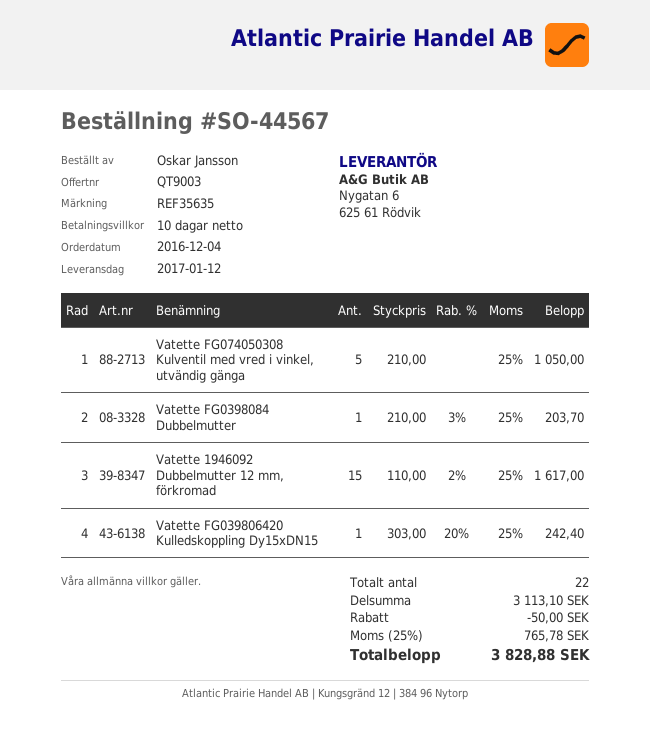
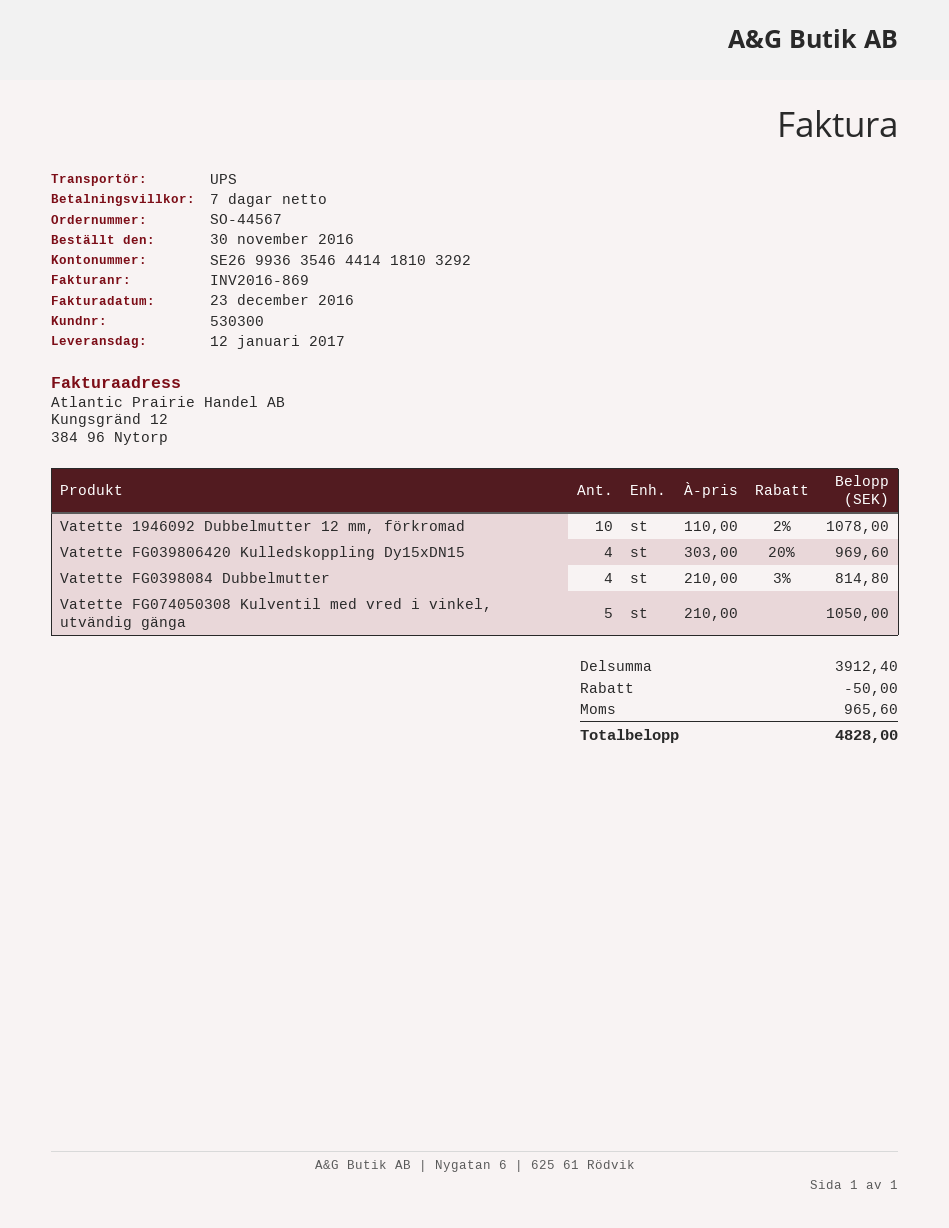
order date: 2016-12-04 -> 2016-11-30
payment terms: 10 days -> 7 days
Vatette FG0398084 Dubbelmutter: 1 x 210.00 - 3% = 203.70 -> 4 x 210.00 - 3% = 814.80
Vatette 1946092 Dubbelmutter 12 mm, förkromad: 15 x 110.00 - 2% = 1617.00 -> 10 x 110.00 - 2% = 1078.00
Vatette FG039806420 Kulledskoppling Dy15xDN15: 1 x 303.00 - 20% = 242.40 -> 4 x 303.00 - 20% = 969.60
subtotal: 3113.10 -> 3912.40
tax: 765.78 -> 965.60
total: 3828.88 -> 4828.00

